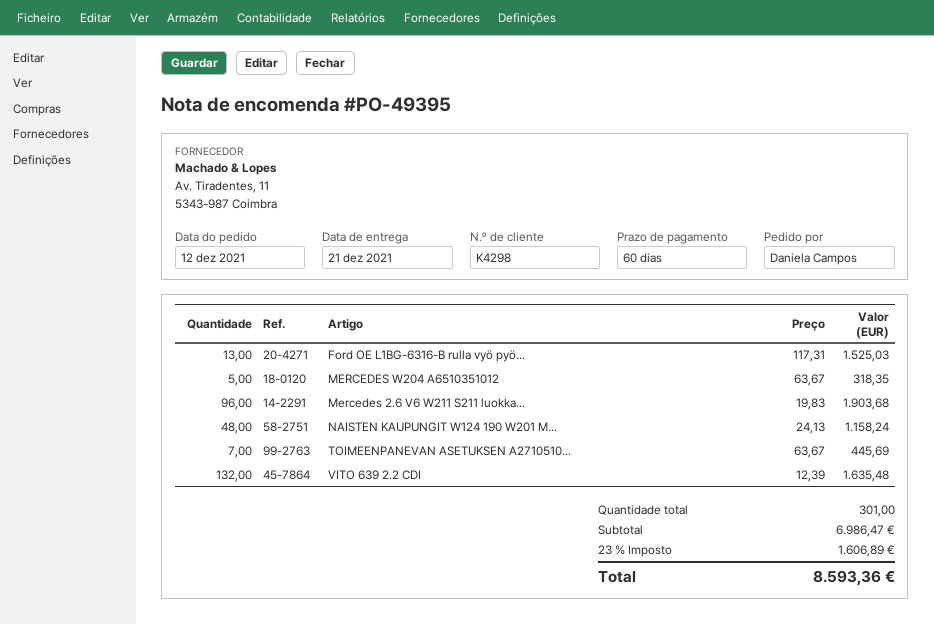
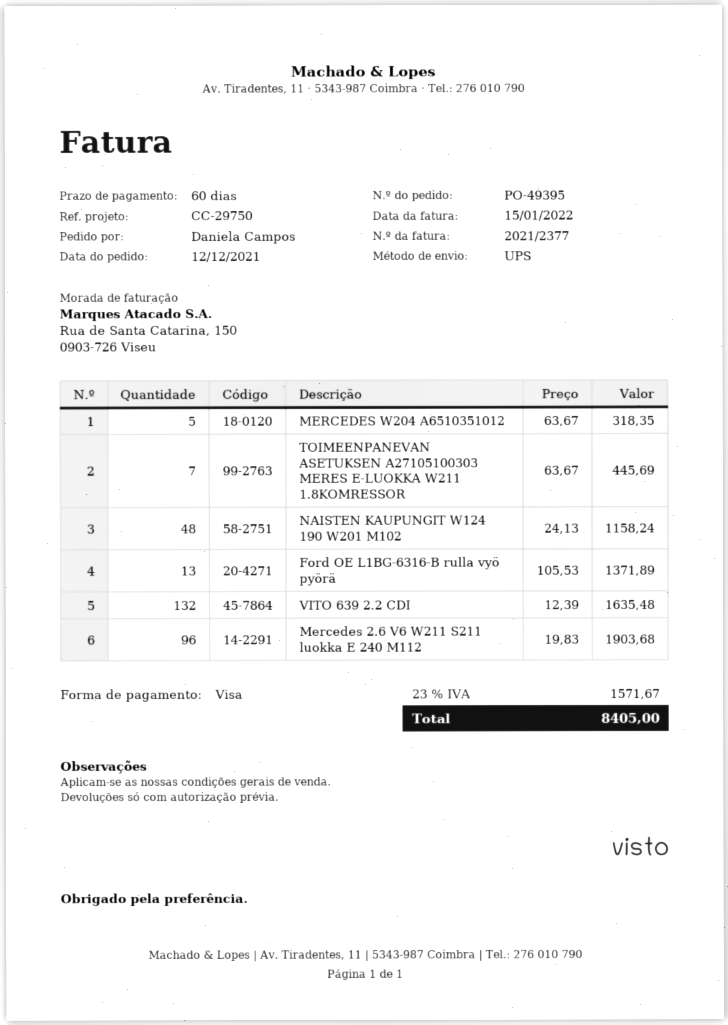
Ford OE L1BG-6316-B rulla vyö pyö...: 13 x 117.31 = 1525.03 -> 13 x 105.53 = 1371.89
tax: 23% = 1606.89 -> 23% = 1571.67
total: 8593.36 -> 8405.00

